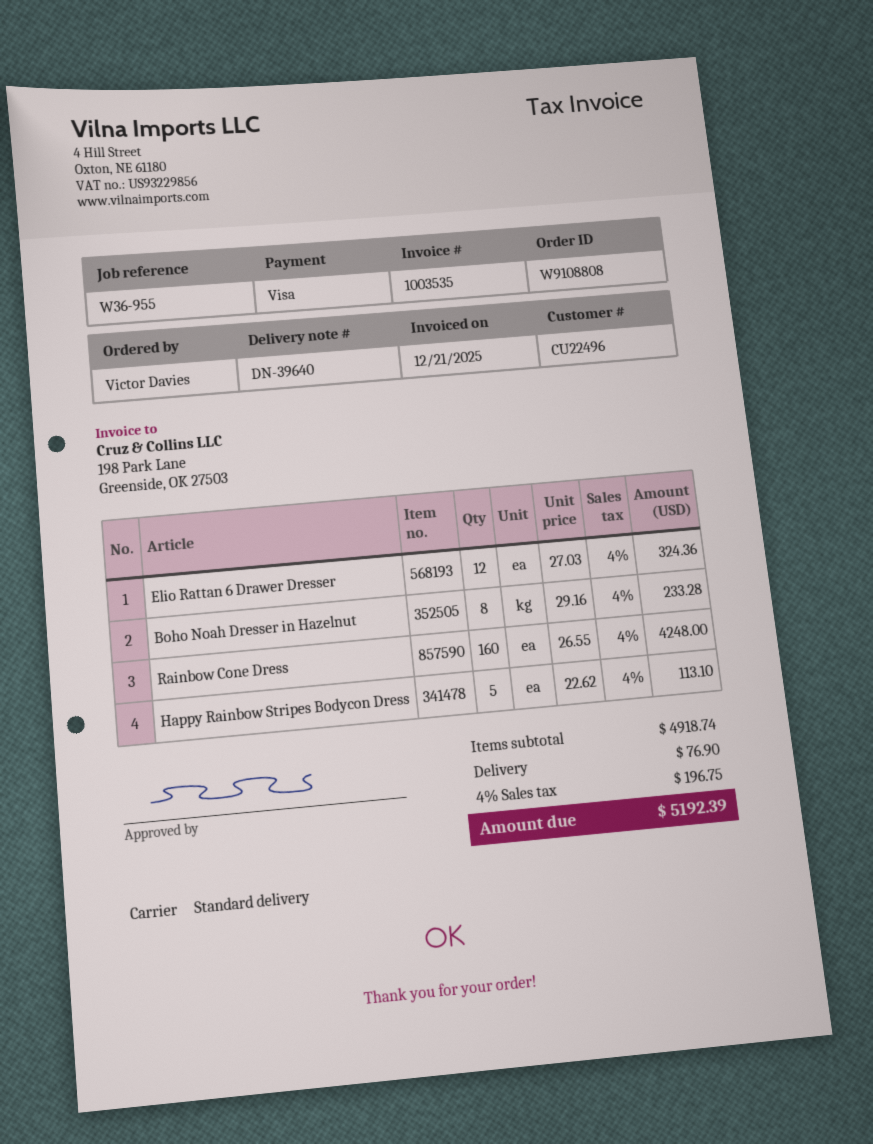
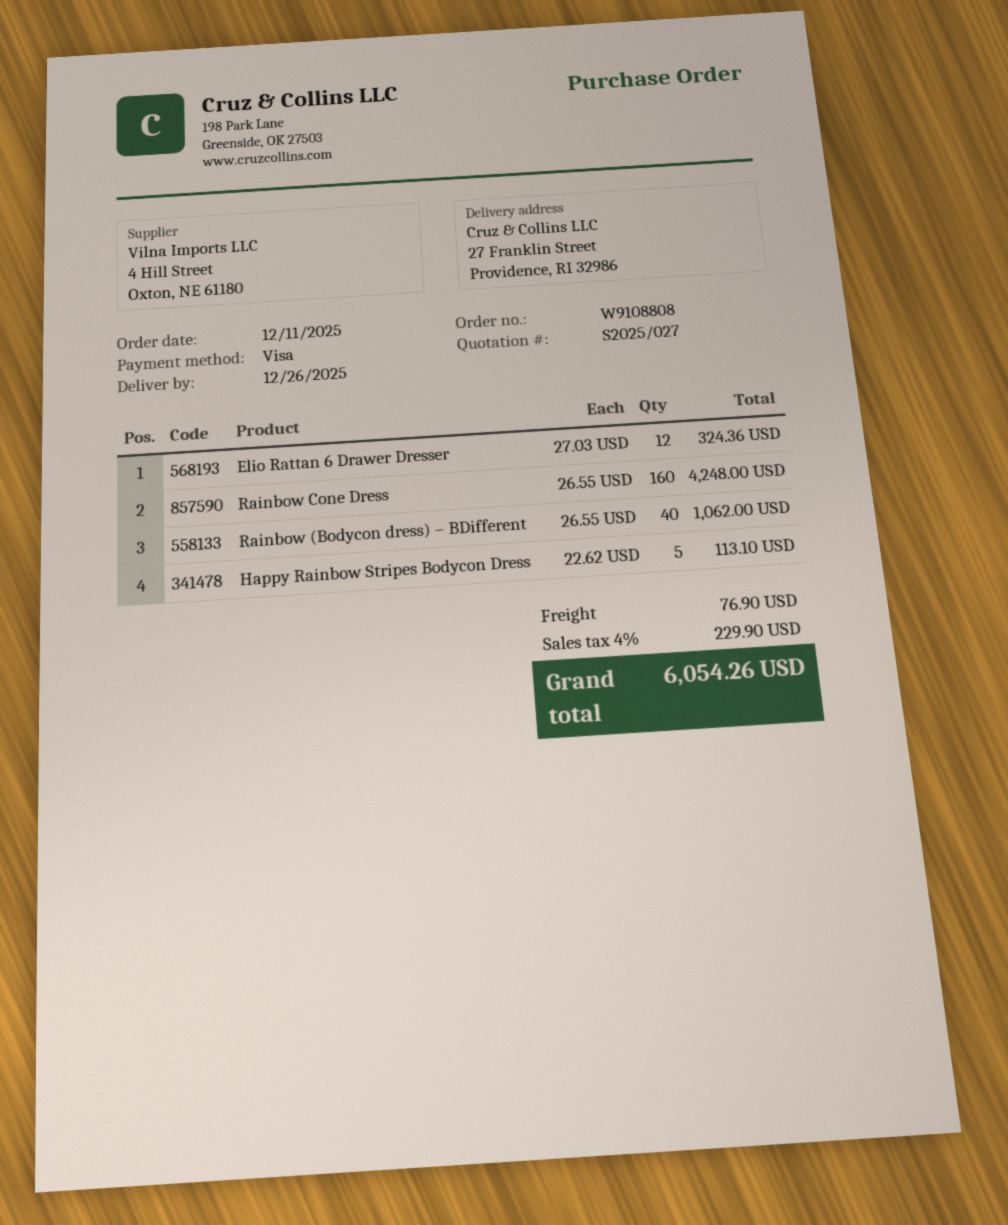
Boho Noah Dresser in Hazelnut: 8 x 29.16 = 233.28 -> none
Rainbow (Bodycon dress) – BDifferent: none -> 40 x 26.55 = 1062.00
tax: 4% = 196.75 -> 4% = 229.90
total: 5192.39 -> 6054.26

